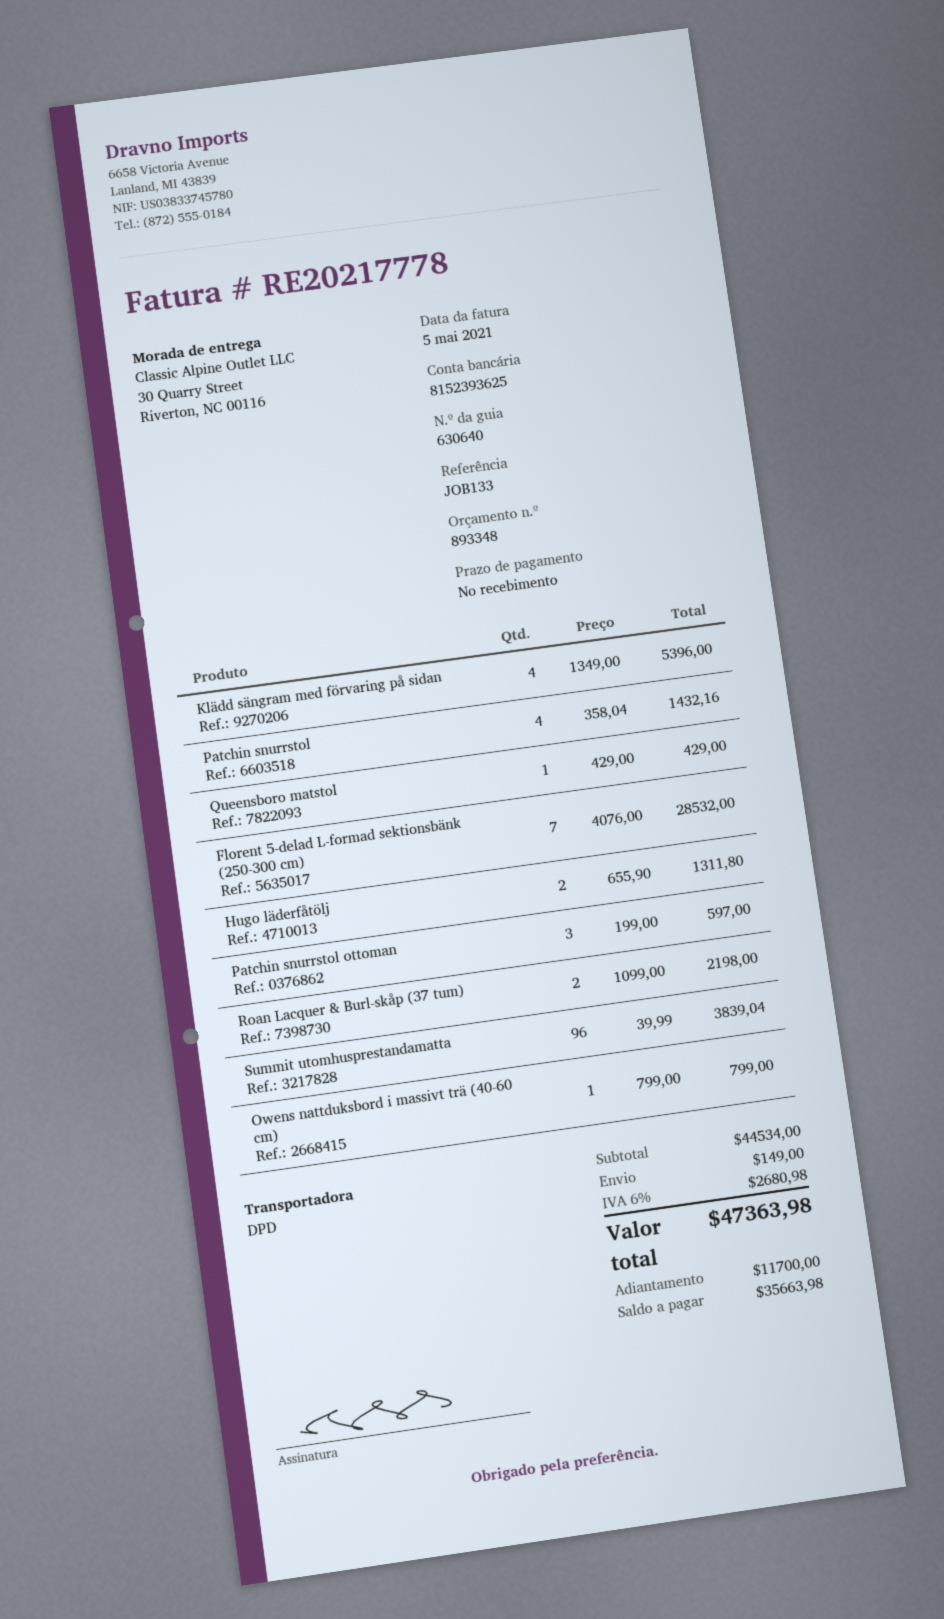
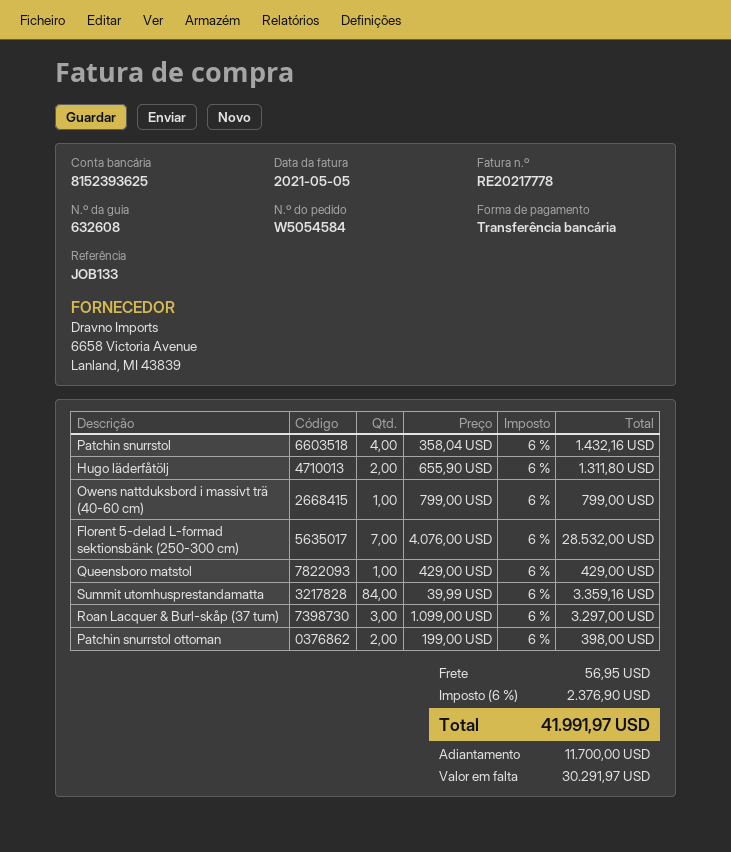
delivery note number: 630640 -> 632608
Klädd sängram med förvaring på sidan: 4 x 1349.00 = 5396.00 -> none
Patchin snurrstol ottoman: 3 x 199.00 = 597.00 -> 2 x 199.00 = 398.00
Roan Lacquer & Burl-skåp (37 tum): 2 x 1099.00 = 2198.00 -> 3 x 1099.00 = 3297.00
Summit utomhusprestandamatta: 96 x 39.99 = 3839.04 -> 84 x 39.99 = 3359.16
shipping: 149.00 -> 56.95
tax: 6% = 2680.98 -> 6% = 2376.90
total: 47363.98 -> 41991.97
balance: 35663.98 -> 30291.97

